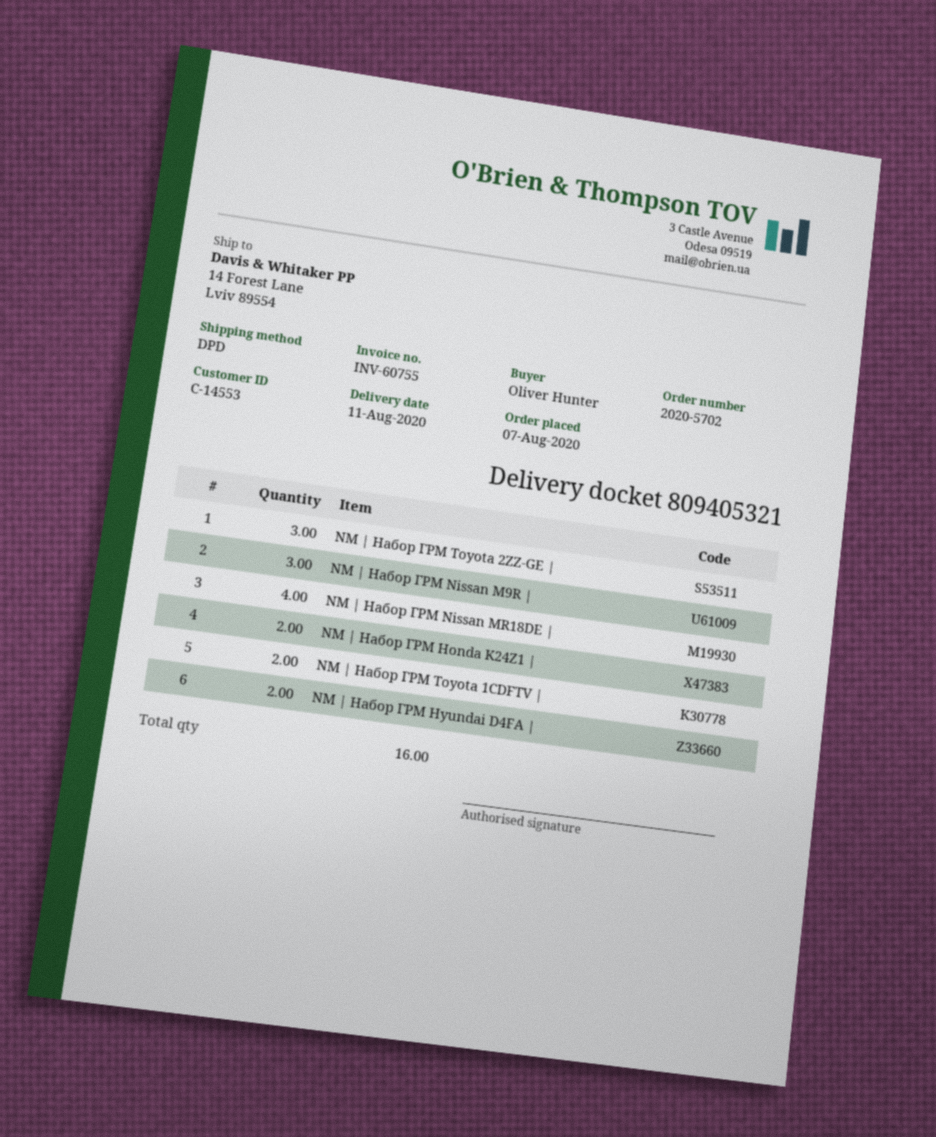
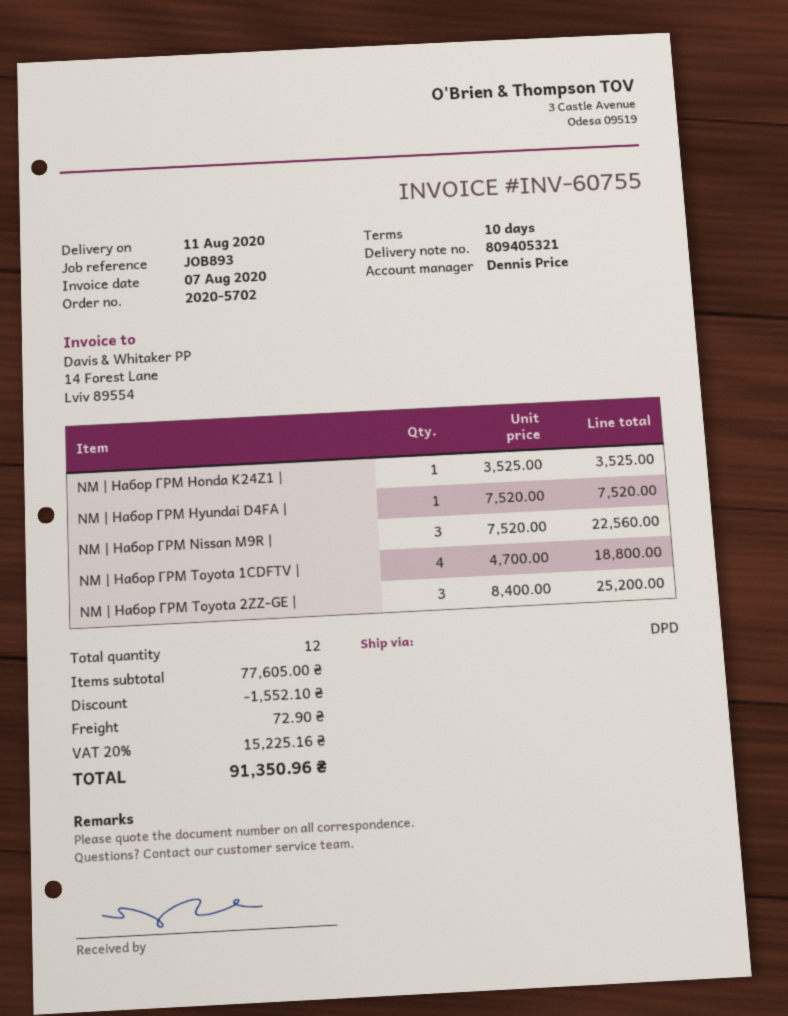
NM | Набор ГРМ Nissan MR18DE |: 4 -> none
NM | Набор ГРМ Honda K24Z1 |: 2 -> 1
NM | Набор ГРМ Toyota 1CDFTV |: 2 -> 4
NM | Набор ГРМ Hyundai D4FA |: 2 -> 1
total quantity: 16 -> 12

